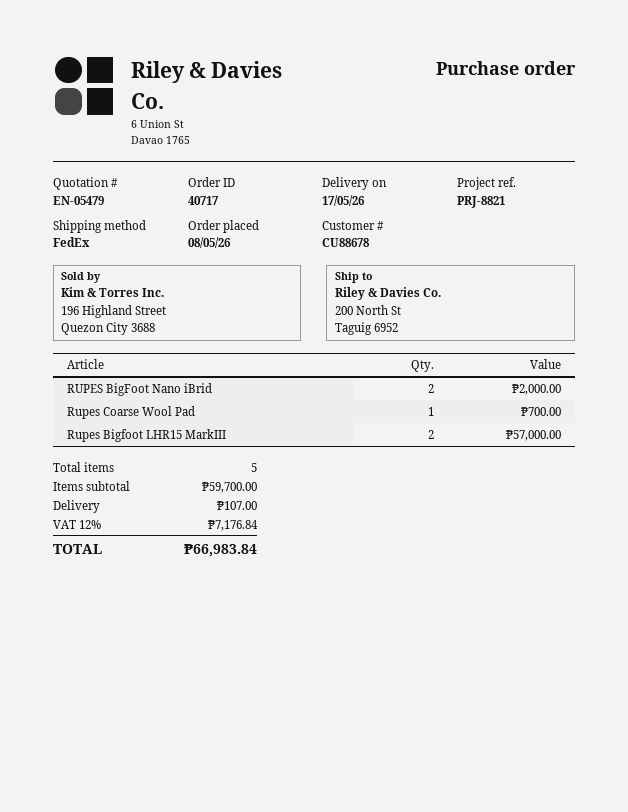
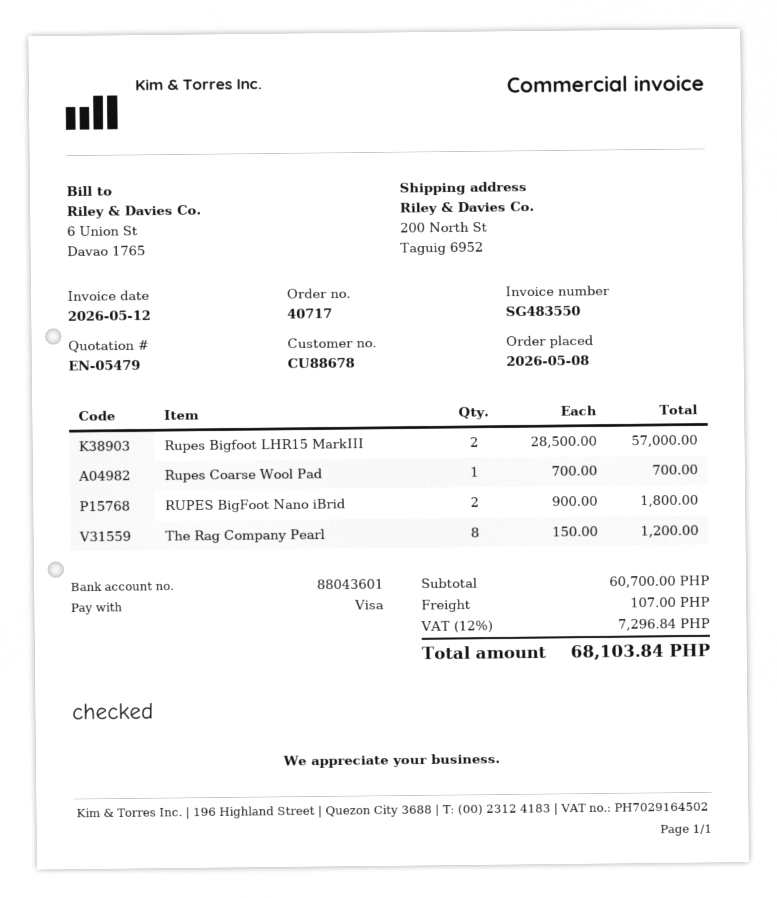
RUPES BigFoot Nano iBrid: 2 for 2000.00 -> 2 for 1800.00
The Rag Company Pearl: none -> 8 for 1200.00
subtotal: 59700.00 -> 60700.00
tax: 12% = 7176.84 -> 12% = 7296.84
total: 66983.84 -> 68103.84

